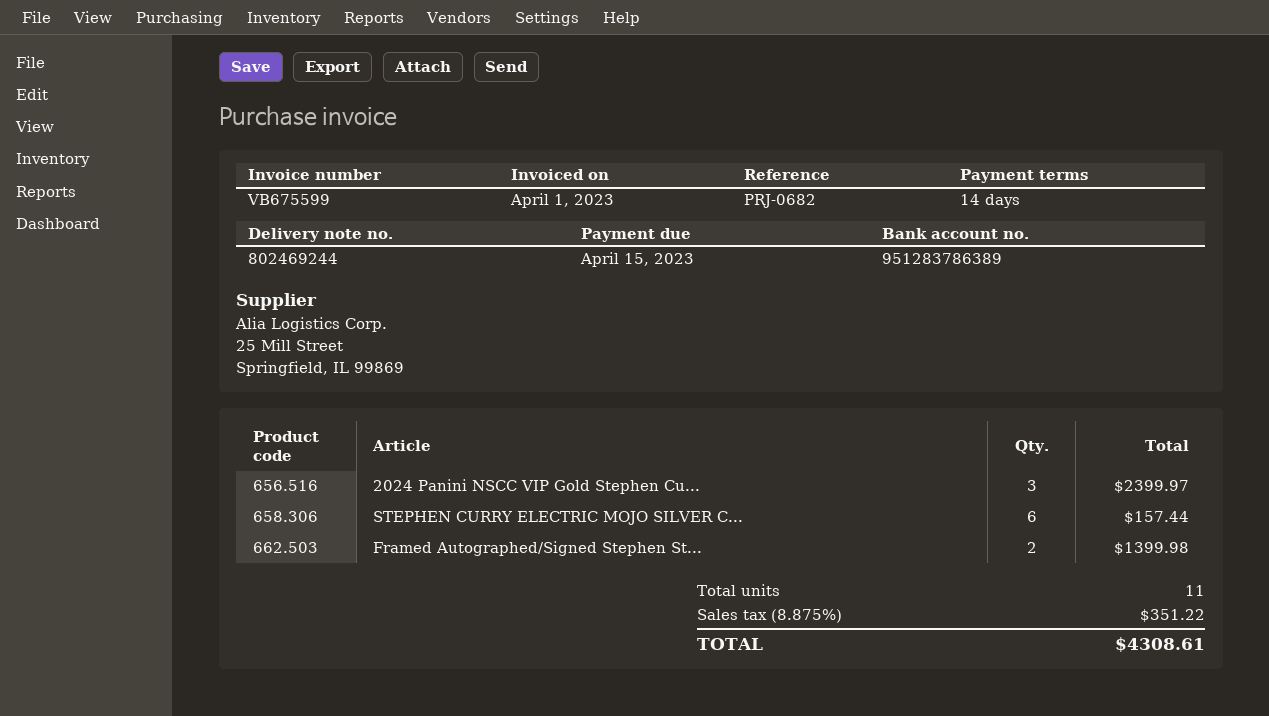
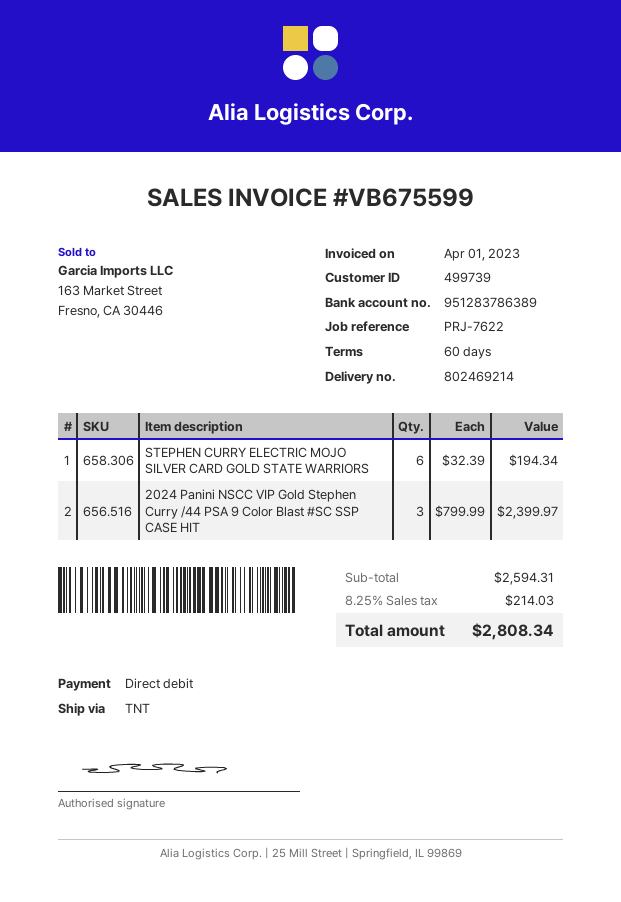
delivery note number: 802469244 -> 802469214
payment terms: 14 days -> 60 days
reference: PRJ-0682 -> PRJ-7622
STEPHEN CURRY ELECTRIC MOJO SILVER C...: 6 for 157.44 -> 6 for 194.34
Framed Autographed/Signed Stephen St...: 2 for 1399.98 -> none
tax: 8.875% = 351.22 -> 8.25% = 214.03
total: 4308.61 -> 2808.34

